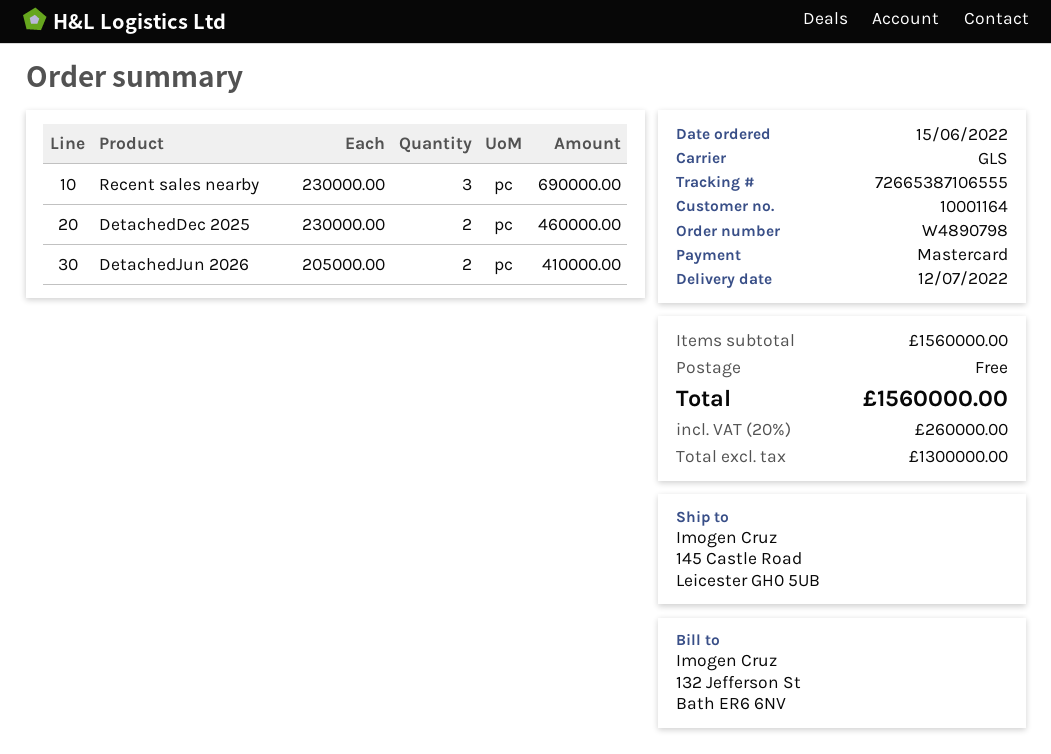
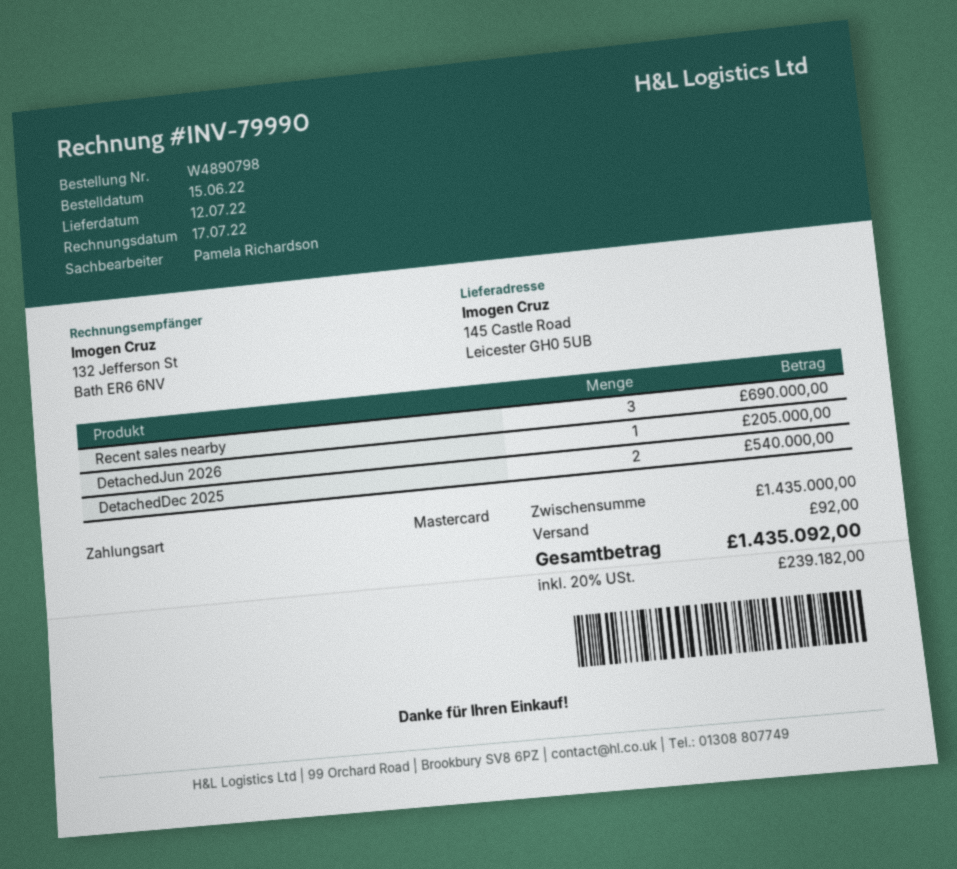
DetachedDec 2025: 2 for 460000.00 -> 2 for 540000.00
DetachedJun 2026: 2 for 410000.00 -> 1 for 205000.00
subtotal: 1560000.00 -> 1435000.00
shipping: 0.00 -> 92.00
tax: 20% = 260000.00 -> 20% = 239182.00
total: 1560000.00 -> 1435092.00

